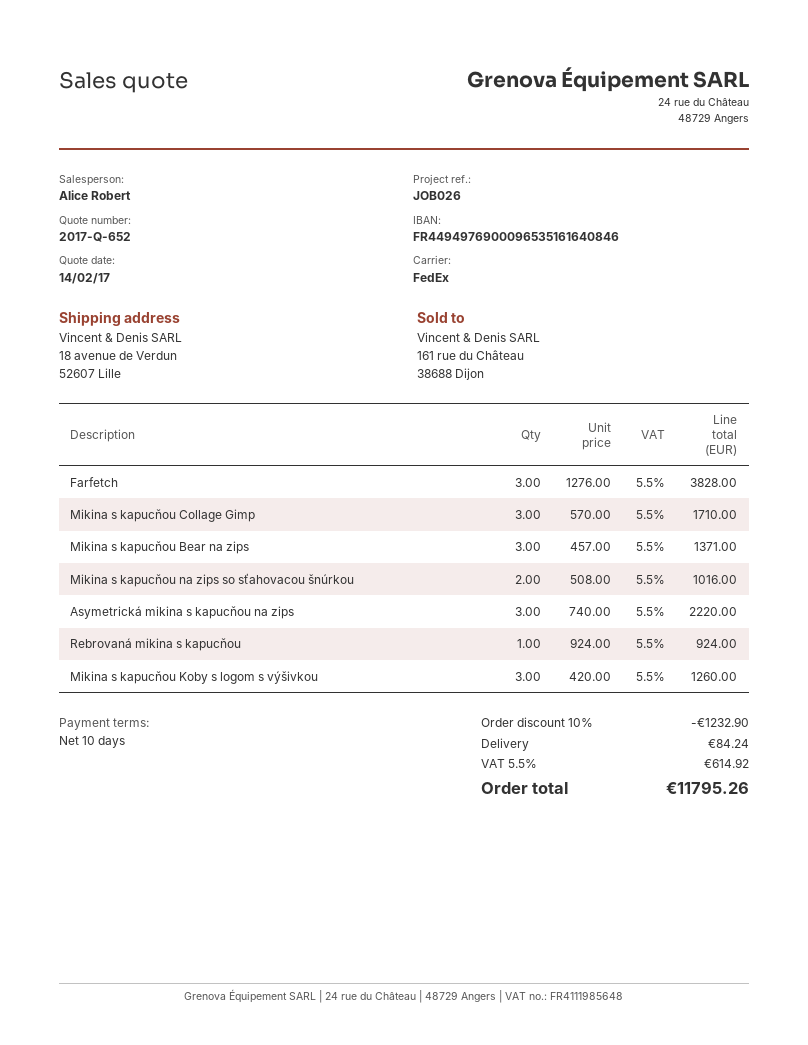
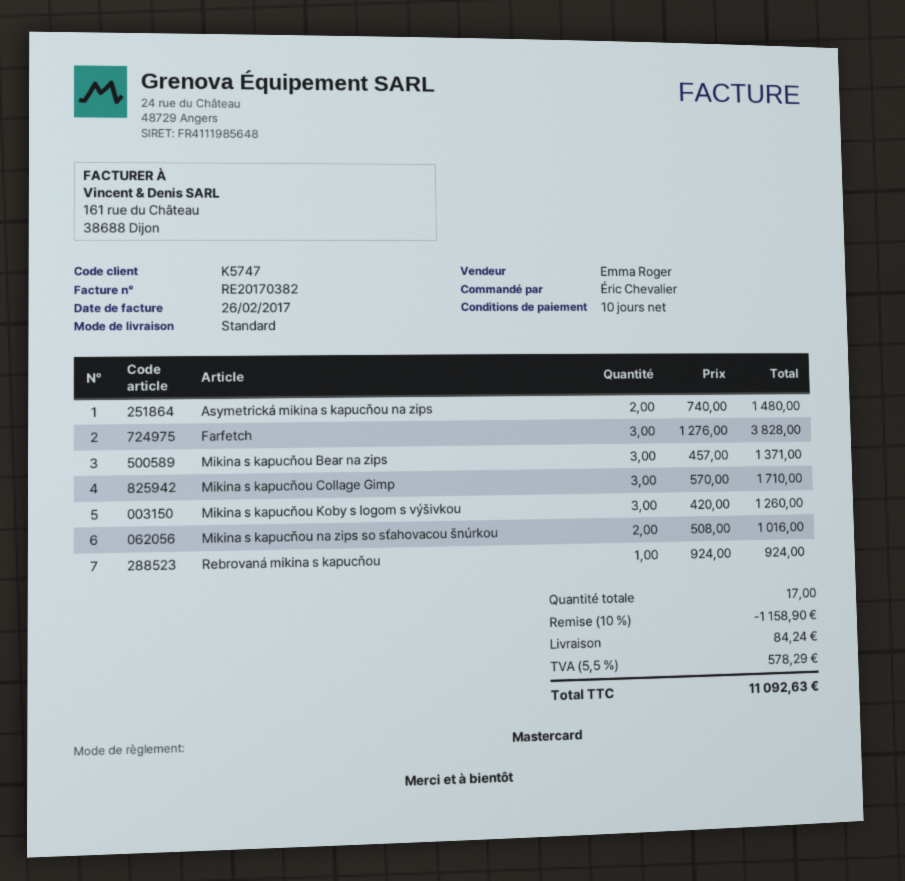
sales rep: Alice Robert -> Emma Roger
shipping method: FedEx -> standard
Asymetrická mikina s kapucňou na zips: 3 x 740.00 = 2220.00 -> 2 x 740.00 = 1480.00
discount: 10% = 1232.90 -> 10% = 1158.90
tax: 5.5% = 614.92 -> 5.5% = 578.29
total: 11795.26 -> 11092.63

